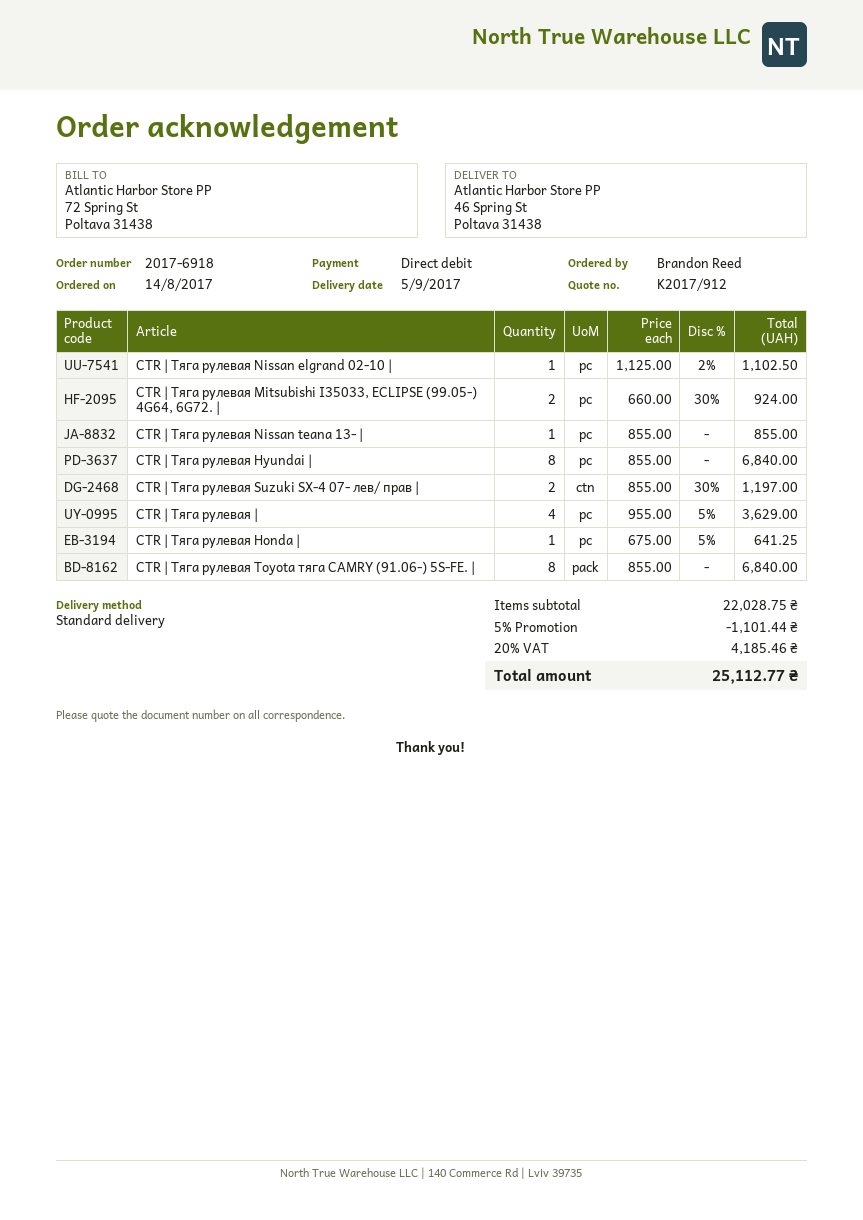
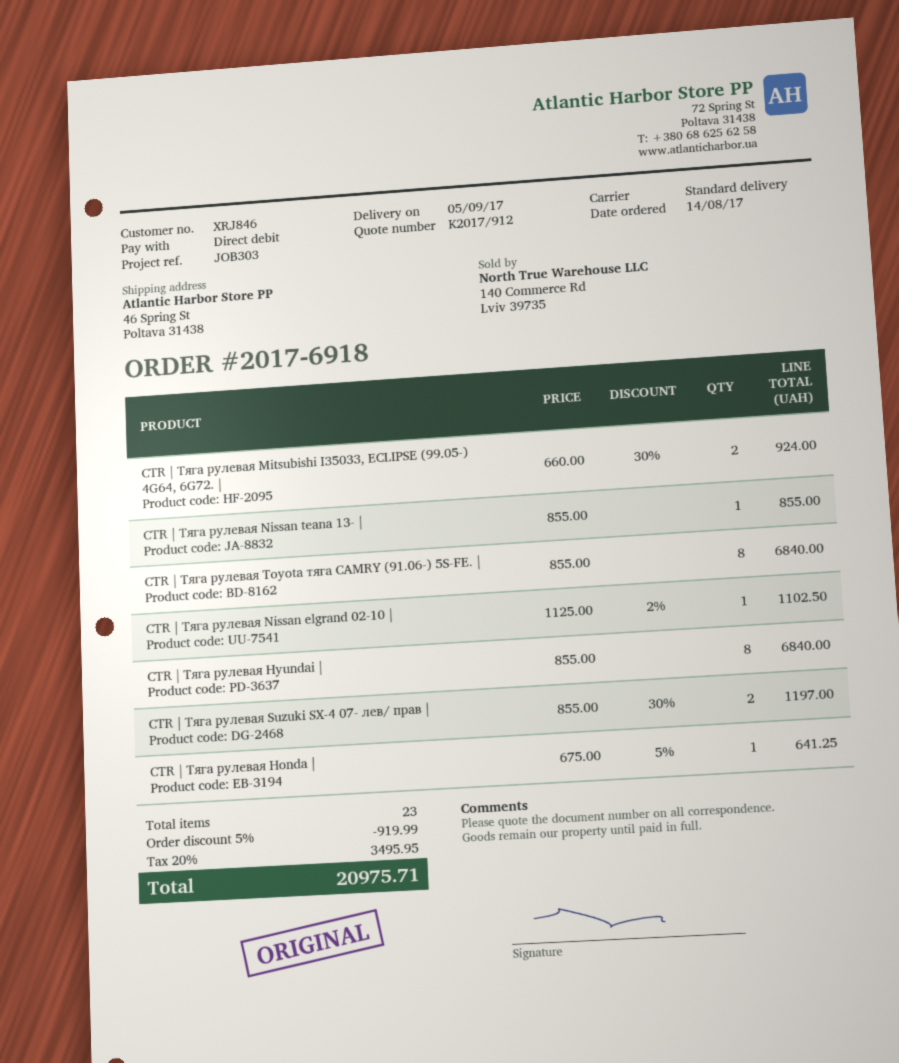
CTR | Тяга рулевая |: 4 x 955.00 - 5% = 3629.00 -> none
discount: 5% = 1101.44 -> 5% = 919.99
tax: 20% = 4185.46 -> 20% = 3495.95
total: 25112.77 -> 20975.71

